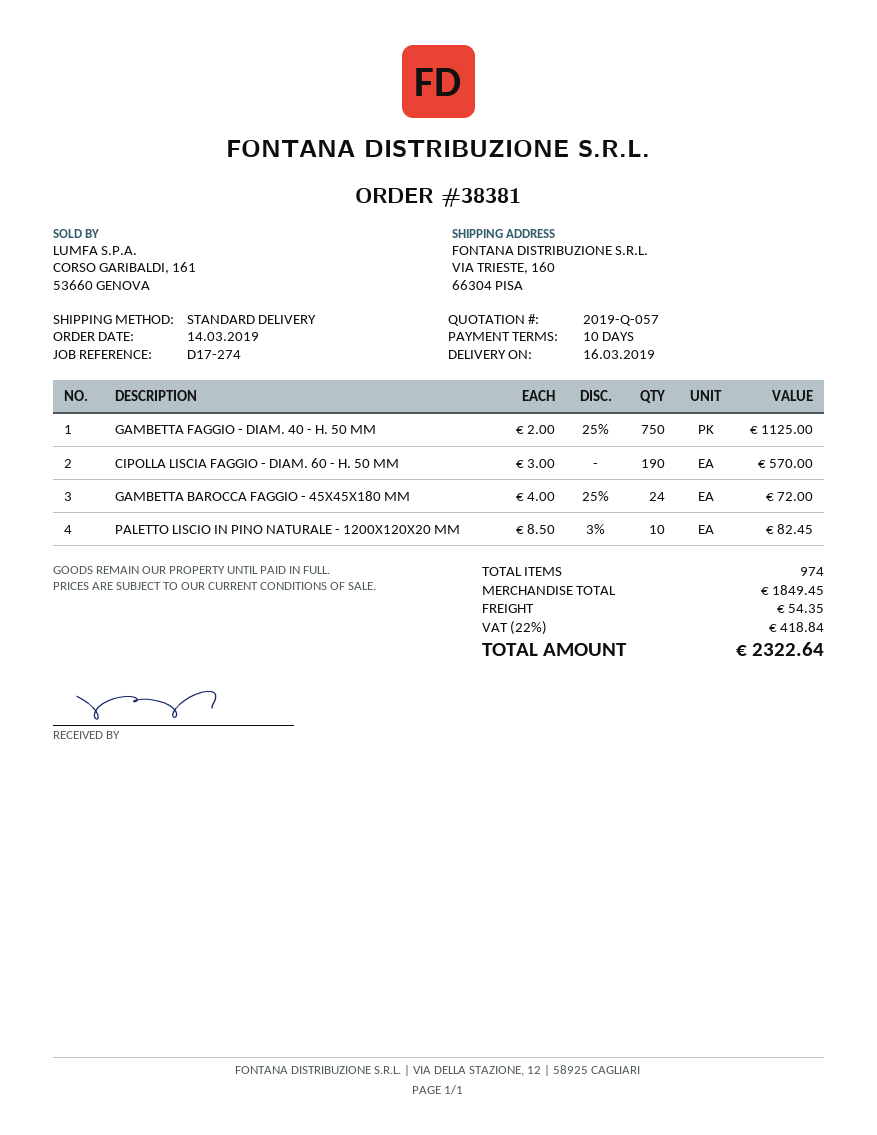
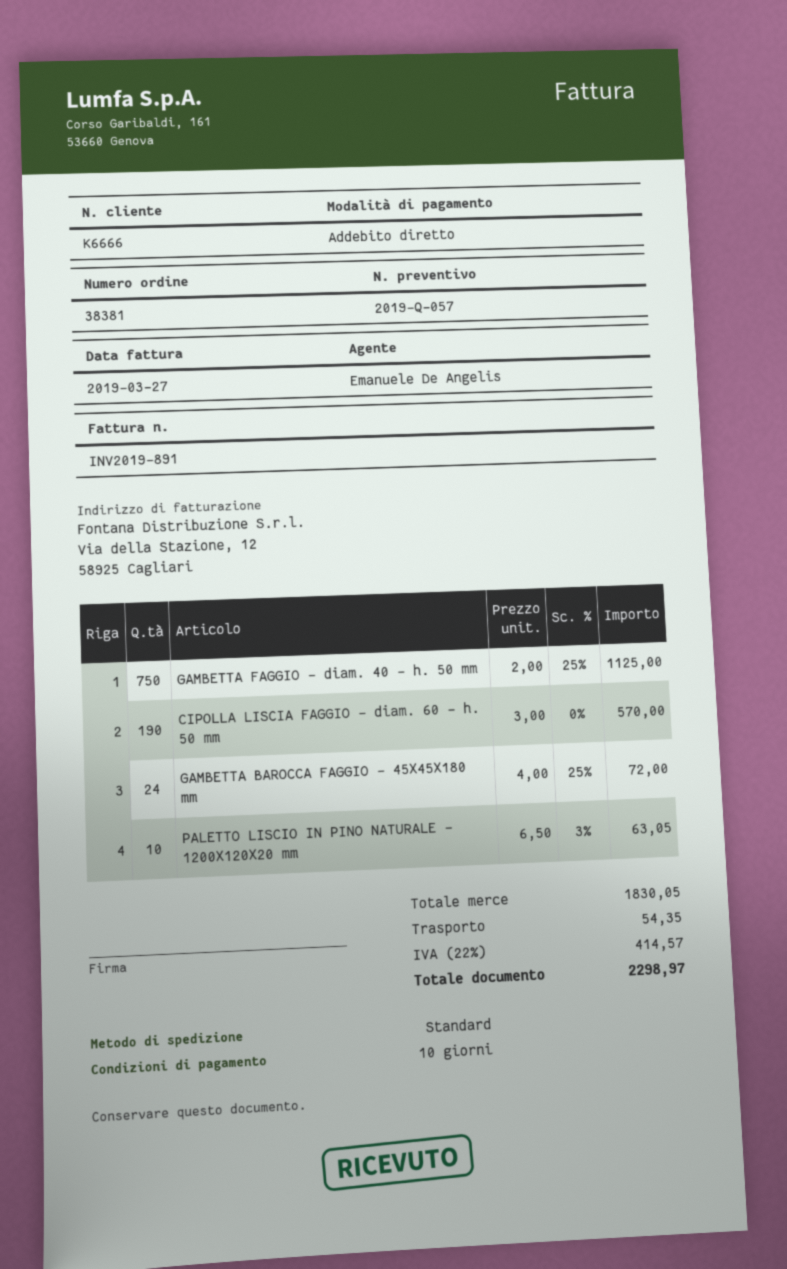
PALETTO LISCIO IN PINO NATURALE - 1200X120X20 MM: 10 x 8.50 - 3% = 82.45 -> 10 x 6.50 - 3% = 63.05
subtotal: 1849.45 -> 1830.05
tax: 22% = 418.84 -> 22% = 414.57
total: 2322.64 -> 2298.97

